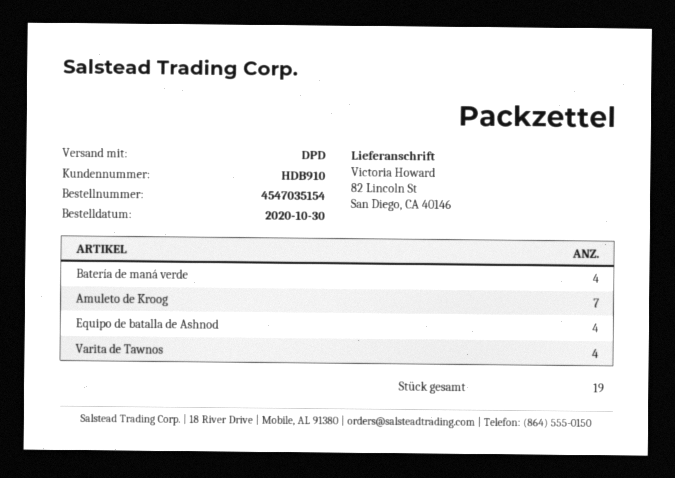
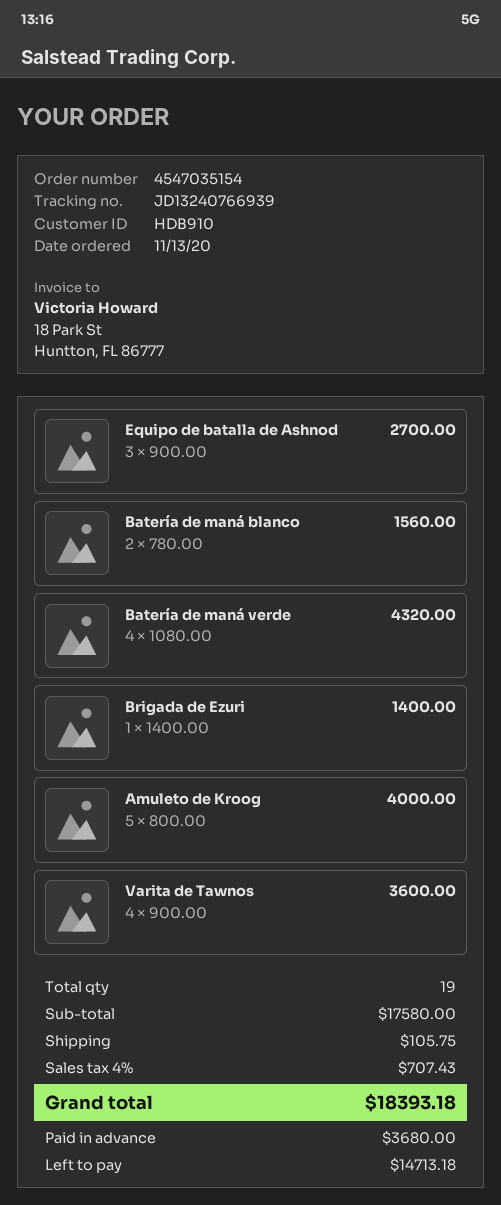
order date: 2020-10-30 -> 2020-11-13
Amuleto de Kroog: 7 -> 5
Equipo de batalla de Ashnod: 4 -> 3
Batería de maná blanco: none -> 2
Brigada de Ezuri: none -> 1

